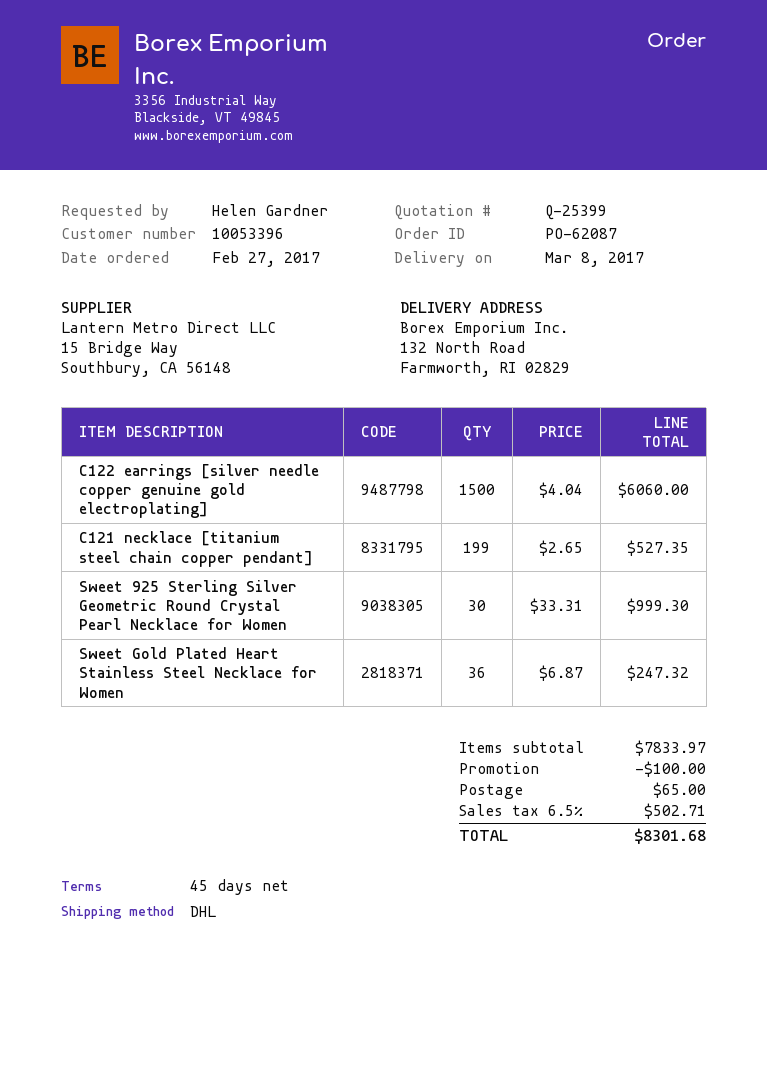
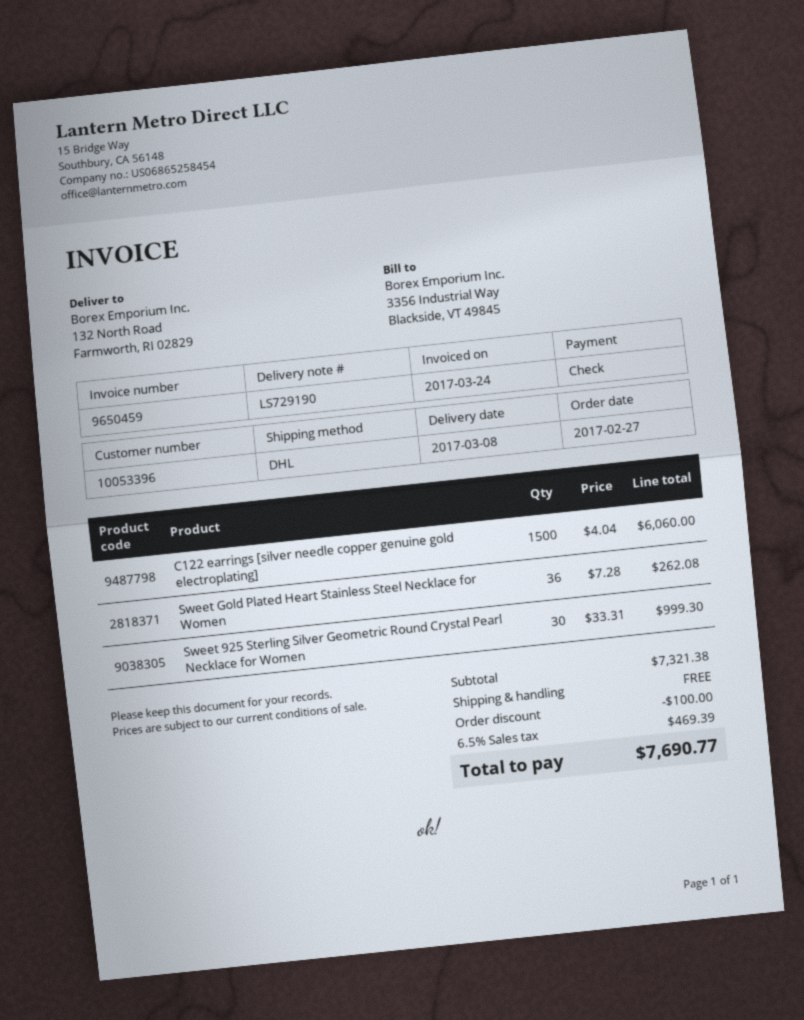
C121 necklace [titanium steel chain copper pendant]: 199 x 2.65 = 527.35 -> none
Sweet Gold Plated Heart Stainless Steel Necklace for Women: 36 x 6.87 = 247.32 -> 36 x 7.28 = 262.08
subtotal: 7833.97 -> 7321.38
shipping: 65.00 -> 0.00
tax: 6.5% = 502.71 -> 6.5% = 469.39
total: 8301.68 -> 7690.77

